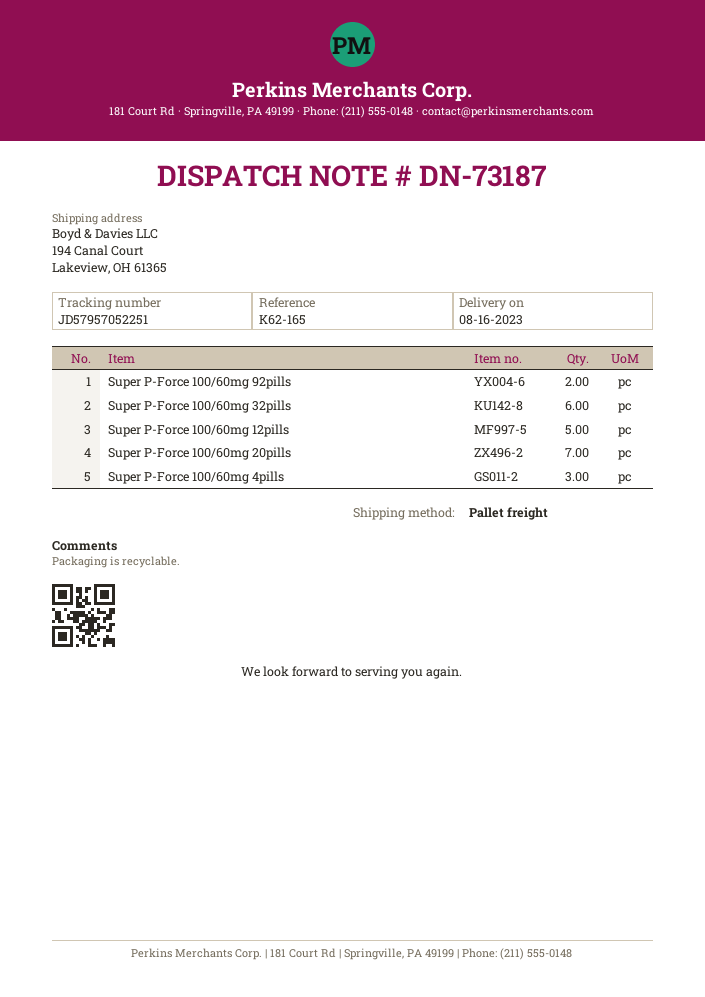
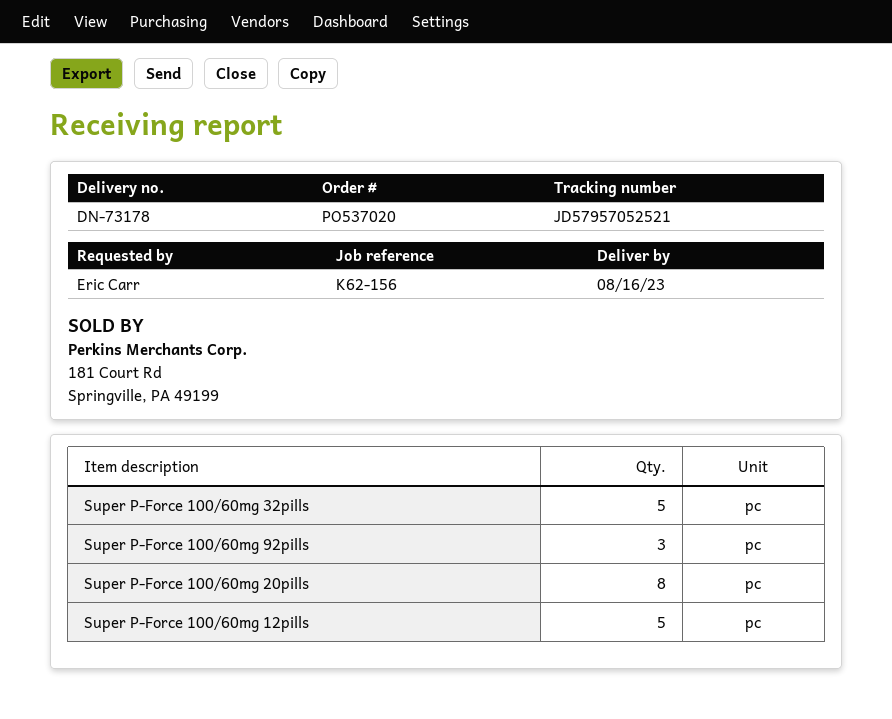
delivery note number: DN-73187 -> DN-73178
reference: K62-165 -> K62-156
tracking number: JD57957052251 -> JD57957052521
Super P-Force 100/60mg 92pills: 2 -> 3
Super P-Force 100/60mg 32pills: 6 -> 5
Super P-Force 100/60mg 20pills: 7 -> 8
Super P-Force 100/60mg 4pills: 3 -> none

